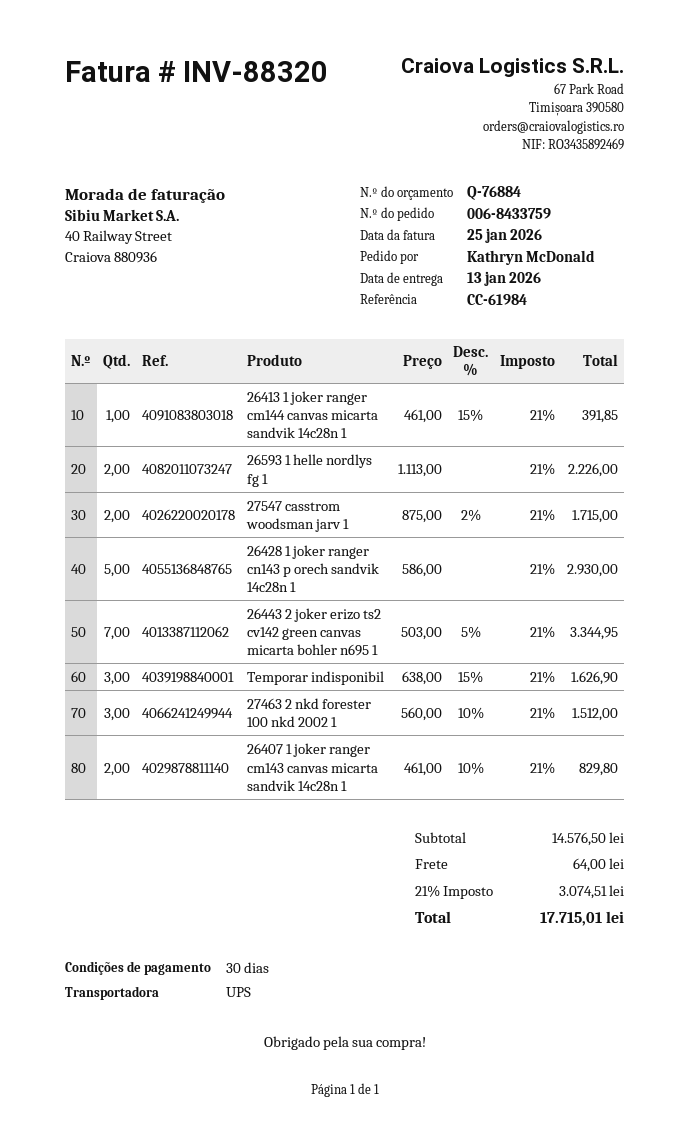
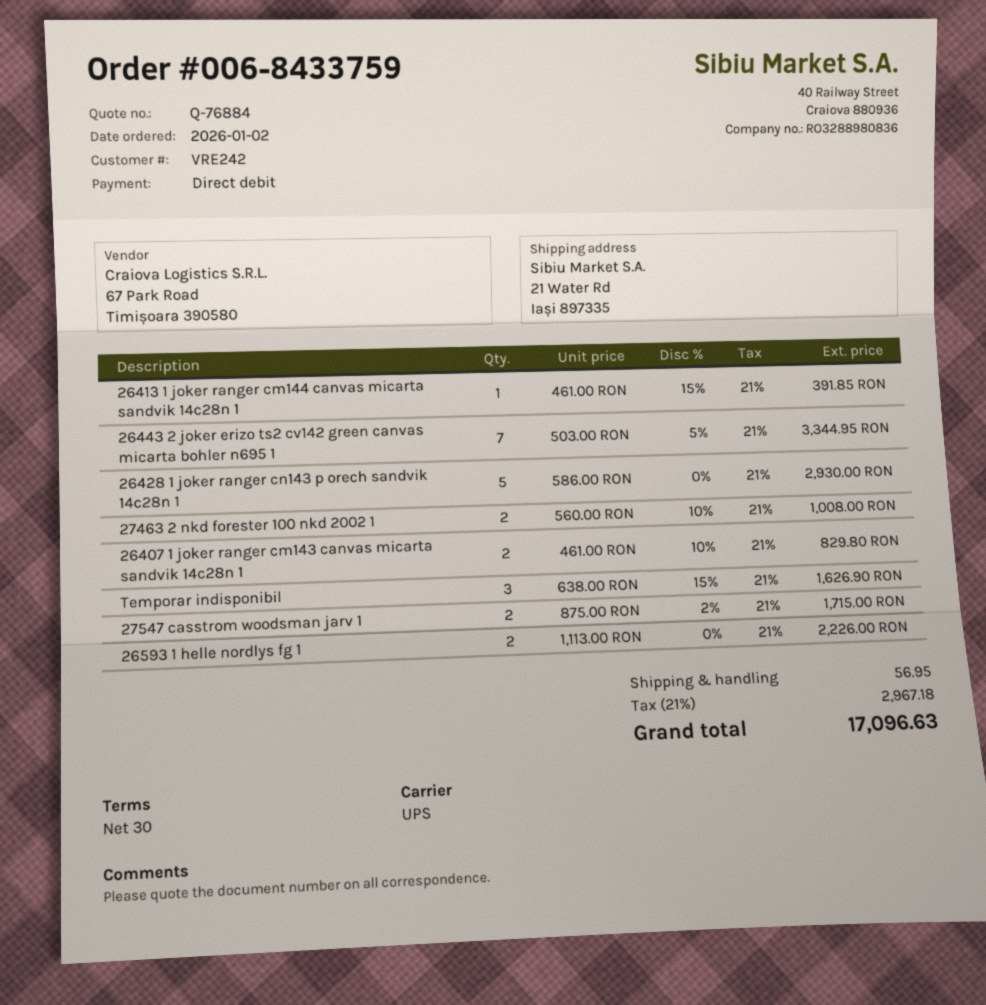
27463 2 nkd forester 100 nkd 2002 1: 3 x 560.00 - 10% = 1512.00 -> 2 x 560.00 - 10% = 1008.00
shipping: 64.00 -> 56.95
tax: 21% = 3074.51 -> 21% = 2967.18
total: 17715.01 -> 17096.63

